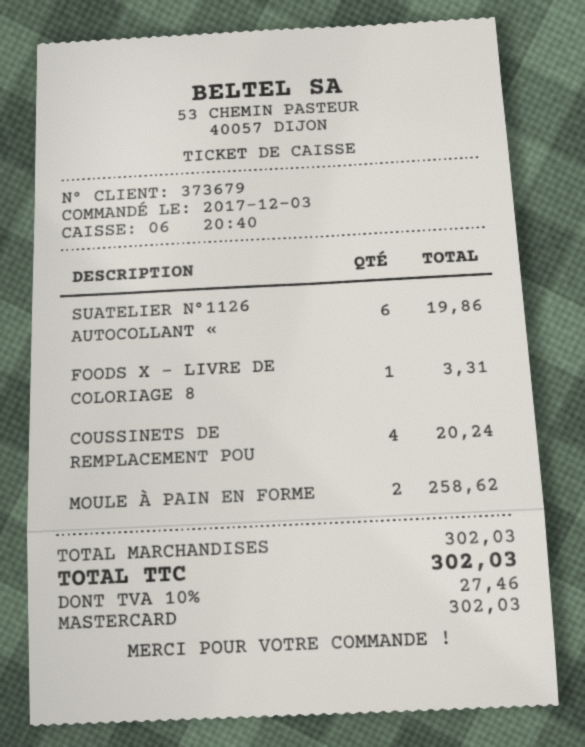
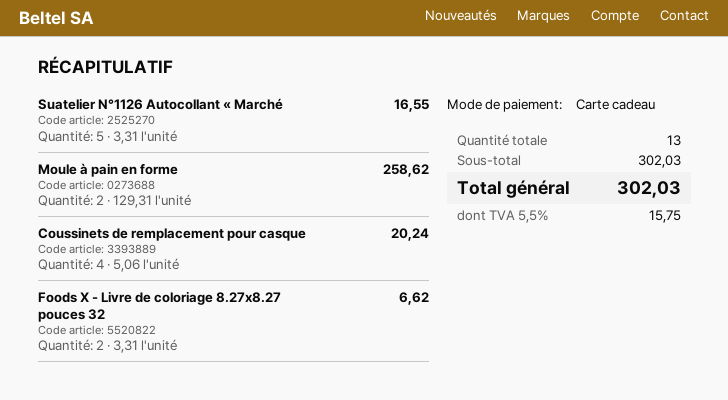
payment method: Mastercard -> gift card
SUATELIER N°1126 AUTOCOLLANT «: 6 for 19.86 -> 5 for 16.55
FOODS X - LIVRE DE COLORIAGE 8: 1 for 3.31 -> 2 for 6.62
tax: 10% = 27.46 -> 5.5% = 15.75

